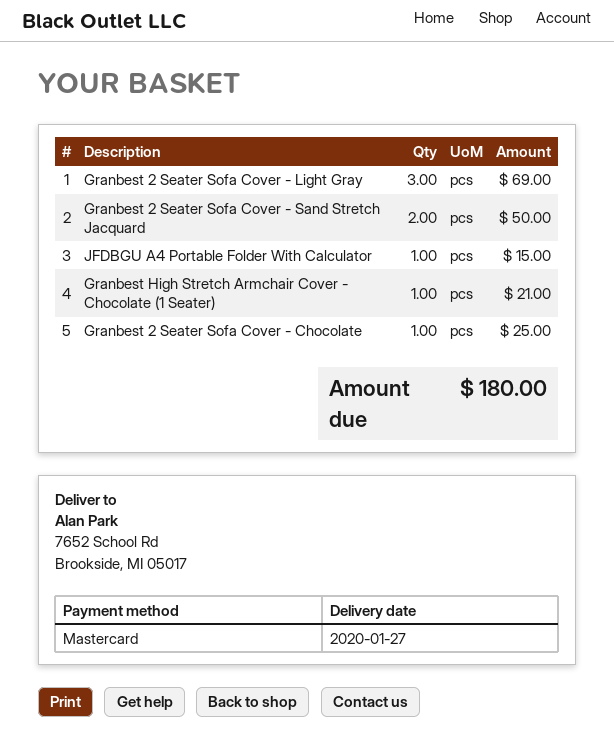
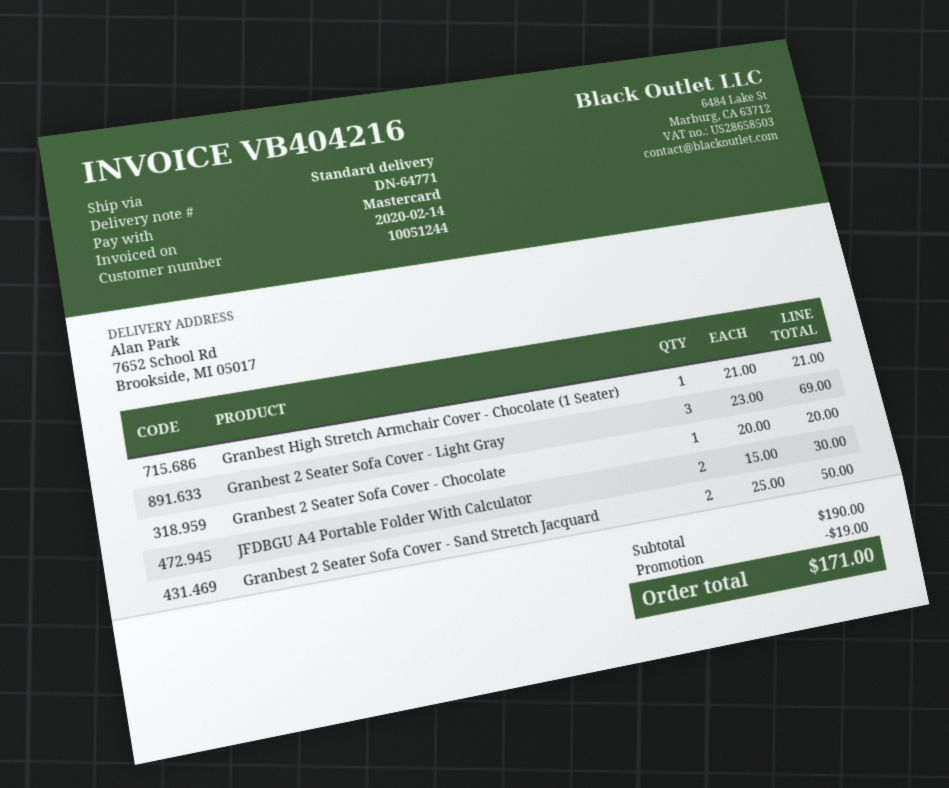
JFDBGU A4 Portable Folder With Calculator: 1 for 15.00 -> 2 for 30.00
Granbest 2 Seater Sofa Cover - Chocolate: 1 for 25.00 -> 1 for 20.00
discount: none -> 19.00
total: 180.00 -> 171.00

